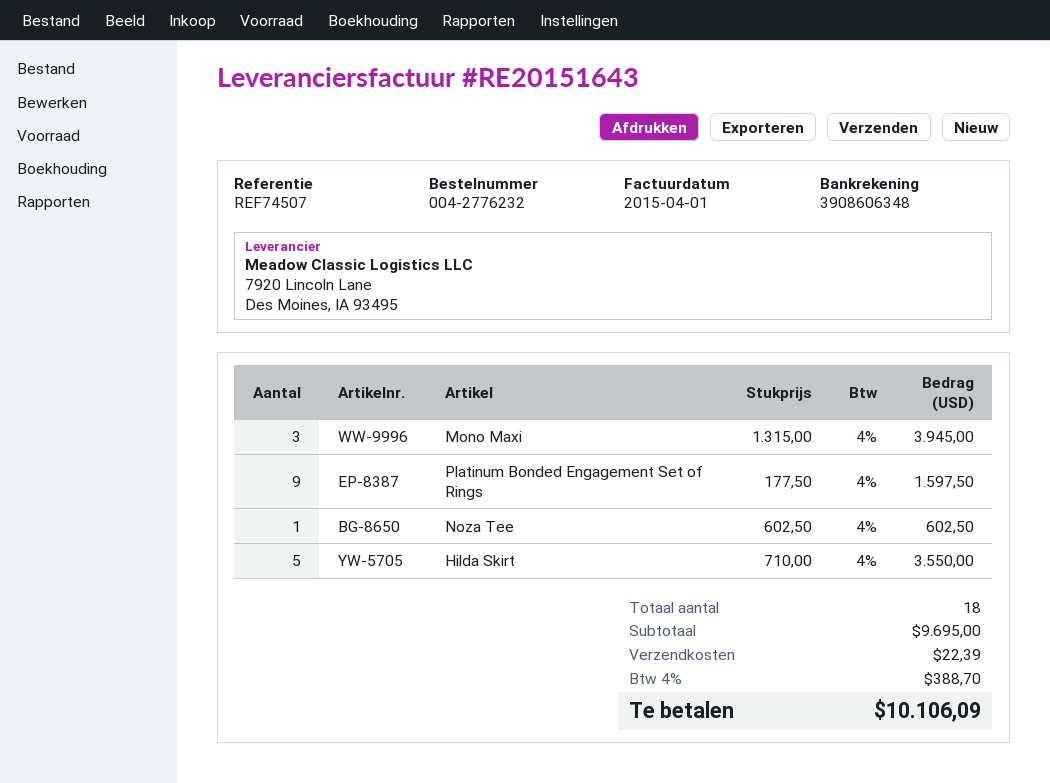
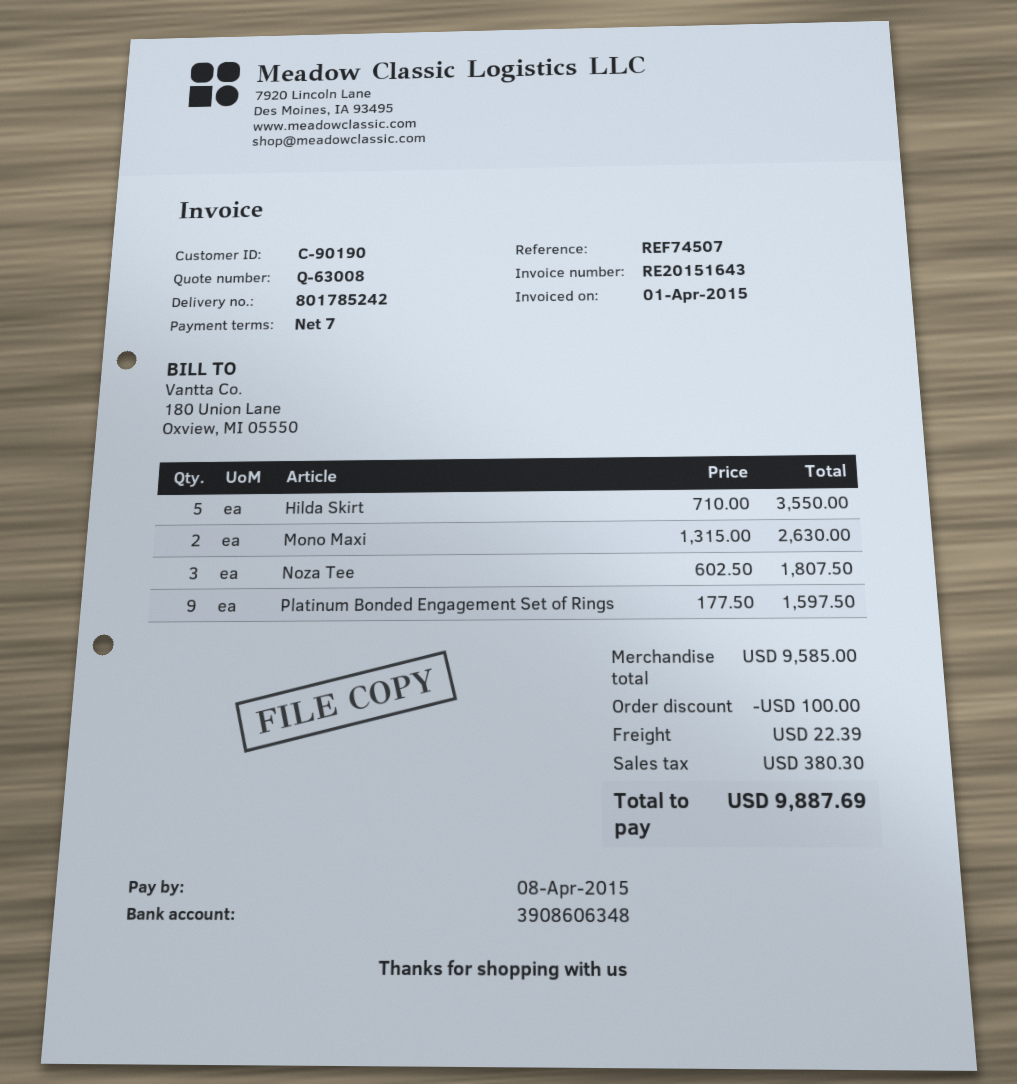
Mono Maxi: 3 x 1315.00 = 3945.00 -> 2 x 1315.00 = 2630.00
Noza Tee: 1 x 602.50 = 602.50 -> 3 x 602.50 = 1807.50
subtotal: 9695.00 -> 9585.00
discount: none -> 100.00
tax: 388.70 -> 380.30
total: 10106.09 -> 9887.69

